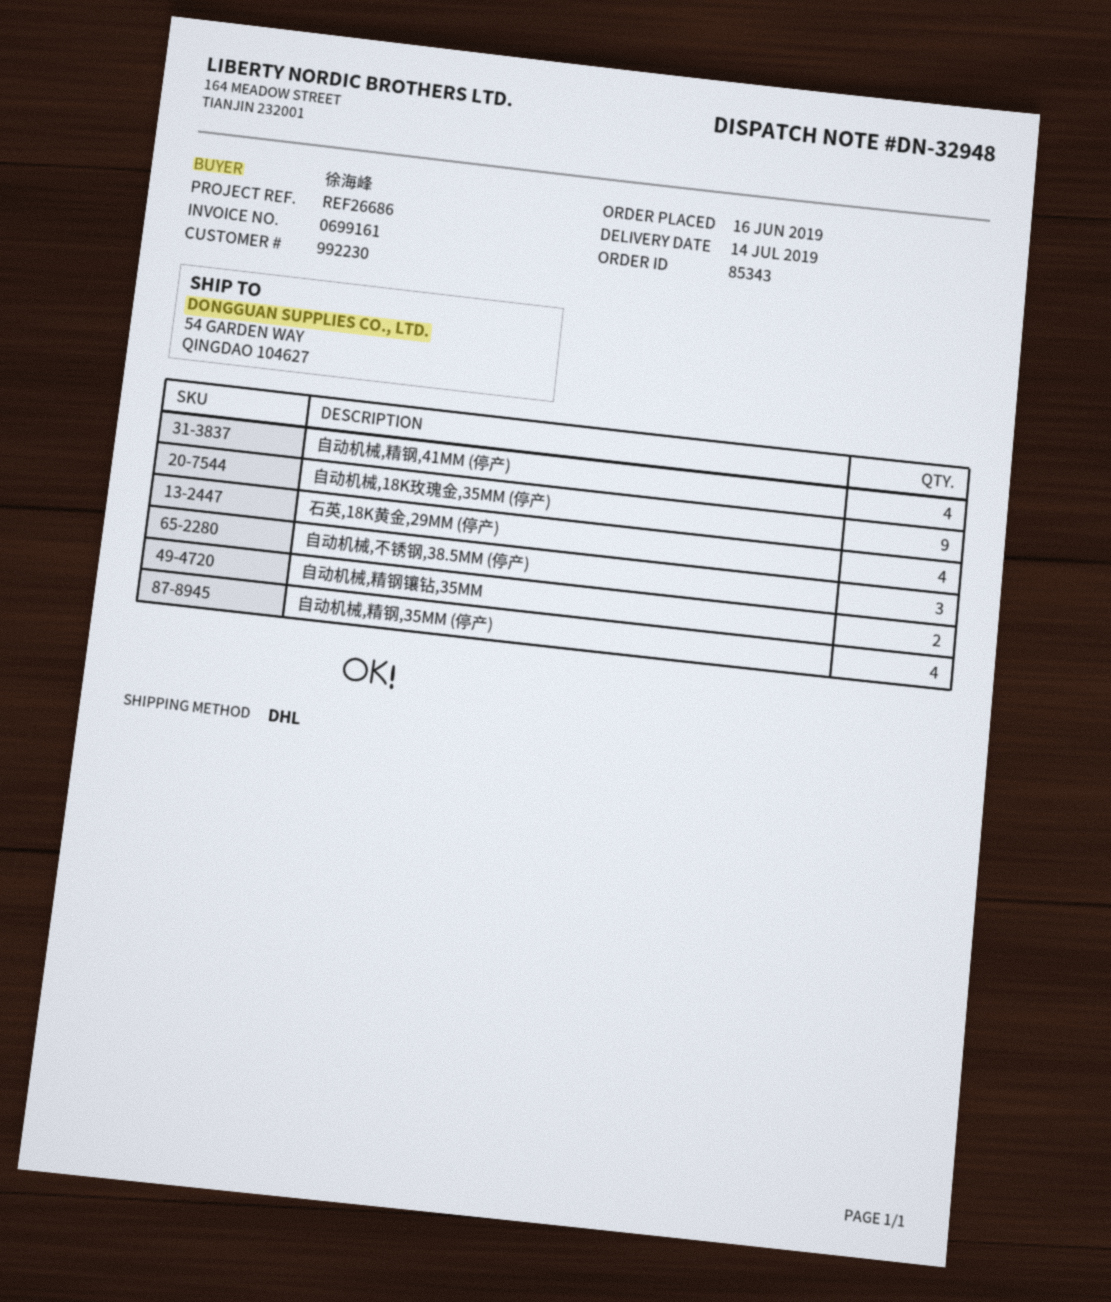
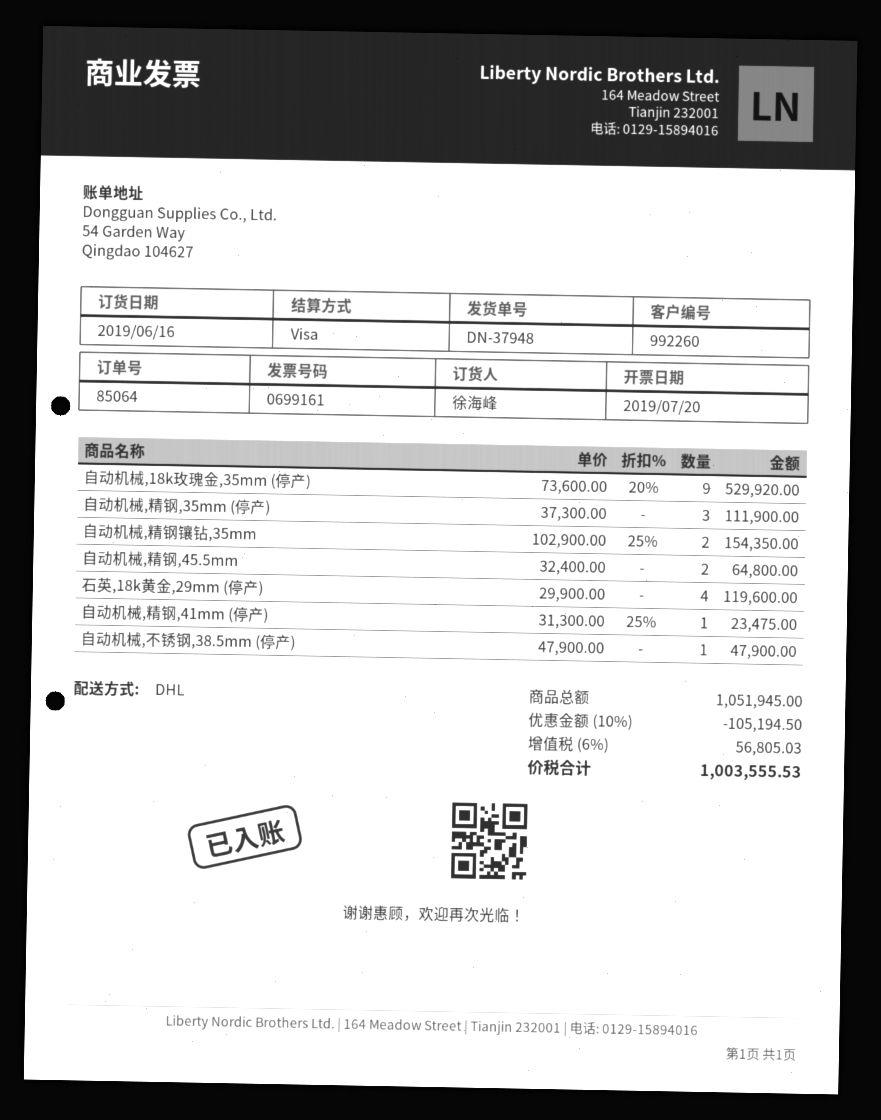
order number: 85343 -> 85064
delivery note number: DN-32948 -> DN-37948
customer number: 992230 -> 992260
自动机械,精钢,41MM (停产): 4 -> 1
自动机械,不锈钢,38.5MM (停产): 3 -> 1
自动机械,精钢,35MM (停产): 4 -> 3
自动机械,精钢,45.5mm: none -> 2

